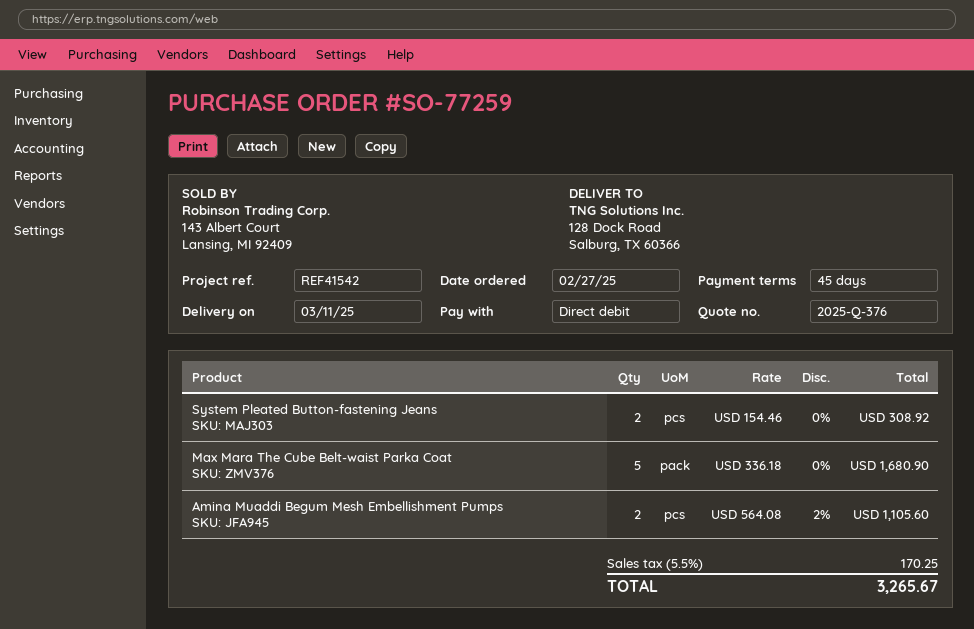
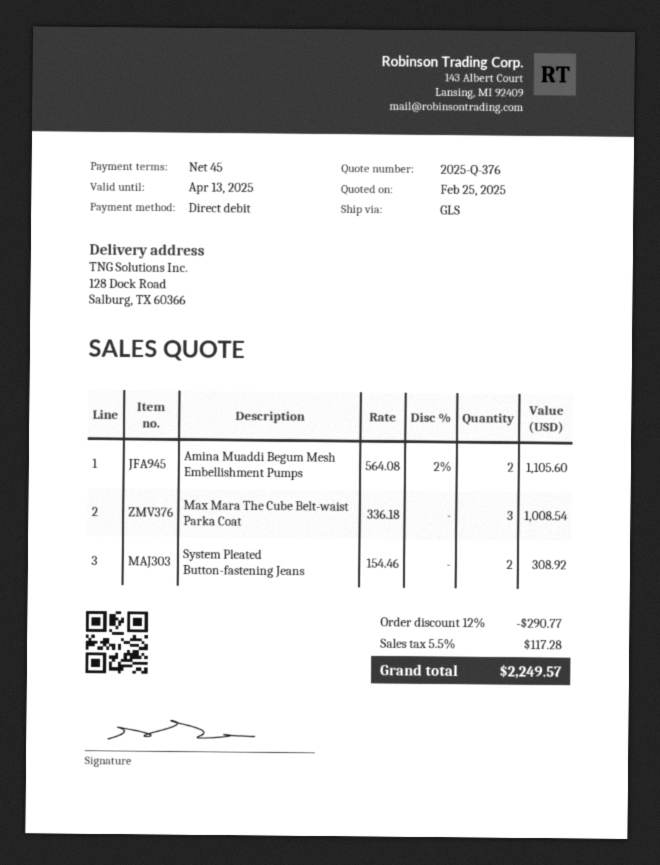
Max Mara The Cube Belt-waist Parka Coat: 5 x 336.18 = 1680.90 -> 3 x 336.18 = 1008.54
discount: none -> 12% = 290.77
tax: 5.5% = 170.25 -> 5.5% = 117.28
total: 3265.67 -> 2249.57

